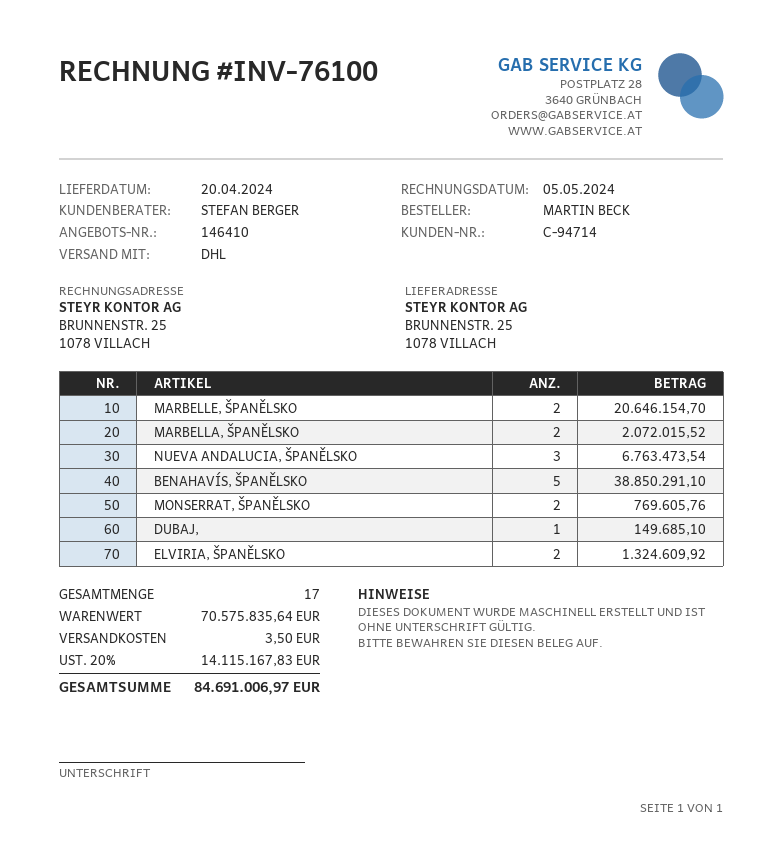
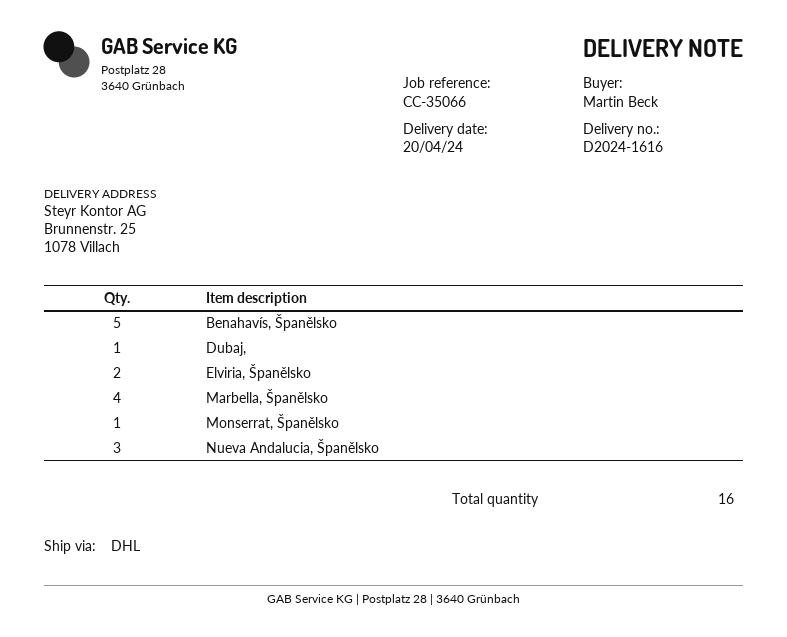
MARBELLE, ŠPANĚLSKO: 2 -> none
MARBELLA, ŠPANĚLSKO: 2 -> 4
MONSERRAT, ŠPANĚLSKO: 2 -> 1
total quantity: 17 -> 16

